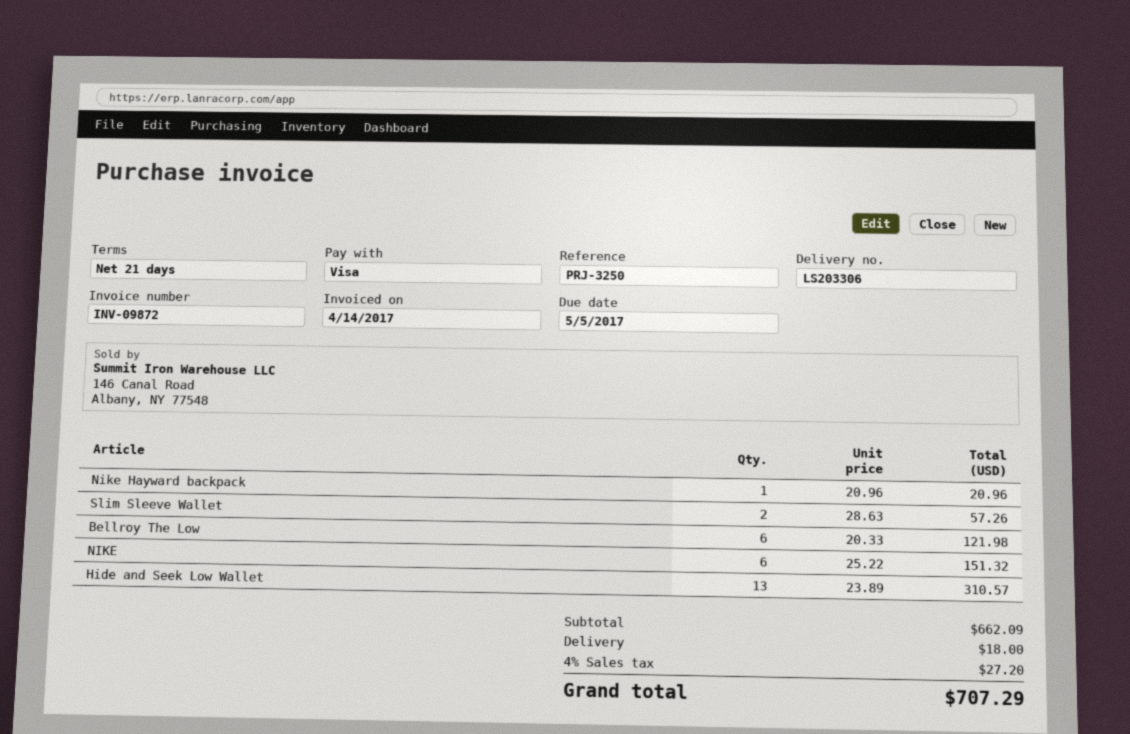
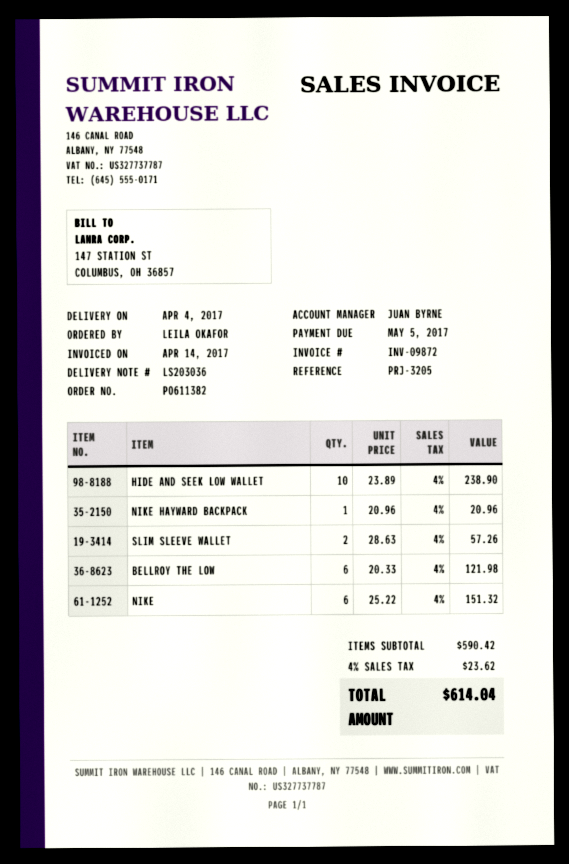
delivery note number: LS203306 -> LS203036
reference: PRJ-3250 -> PRJ-3205
Hide and Seek Low Wallet: 13 x 23.89 = 310.57 -> 10 x 23.89 = 238.90
subtotal: 662.09 -> 590.42
shipping: 18.00 -> none
tax: 4% = 27.20 -> 4% = 23.62
total: 707.29 -> 614.04

